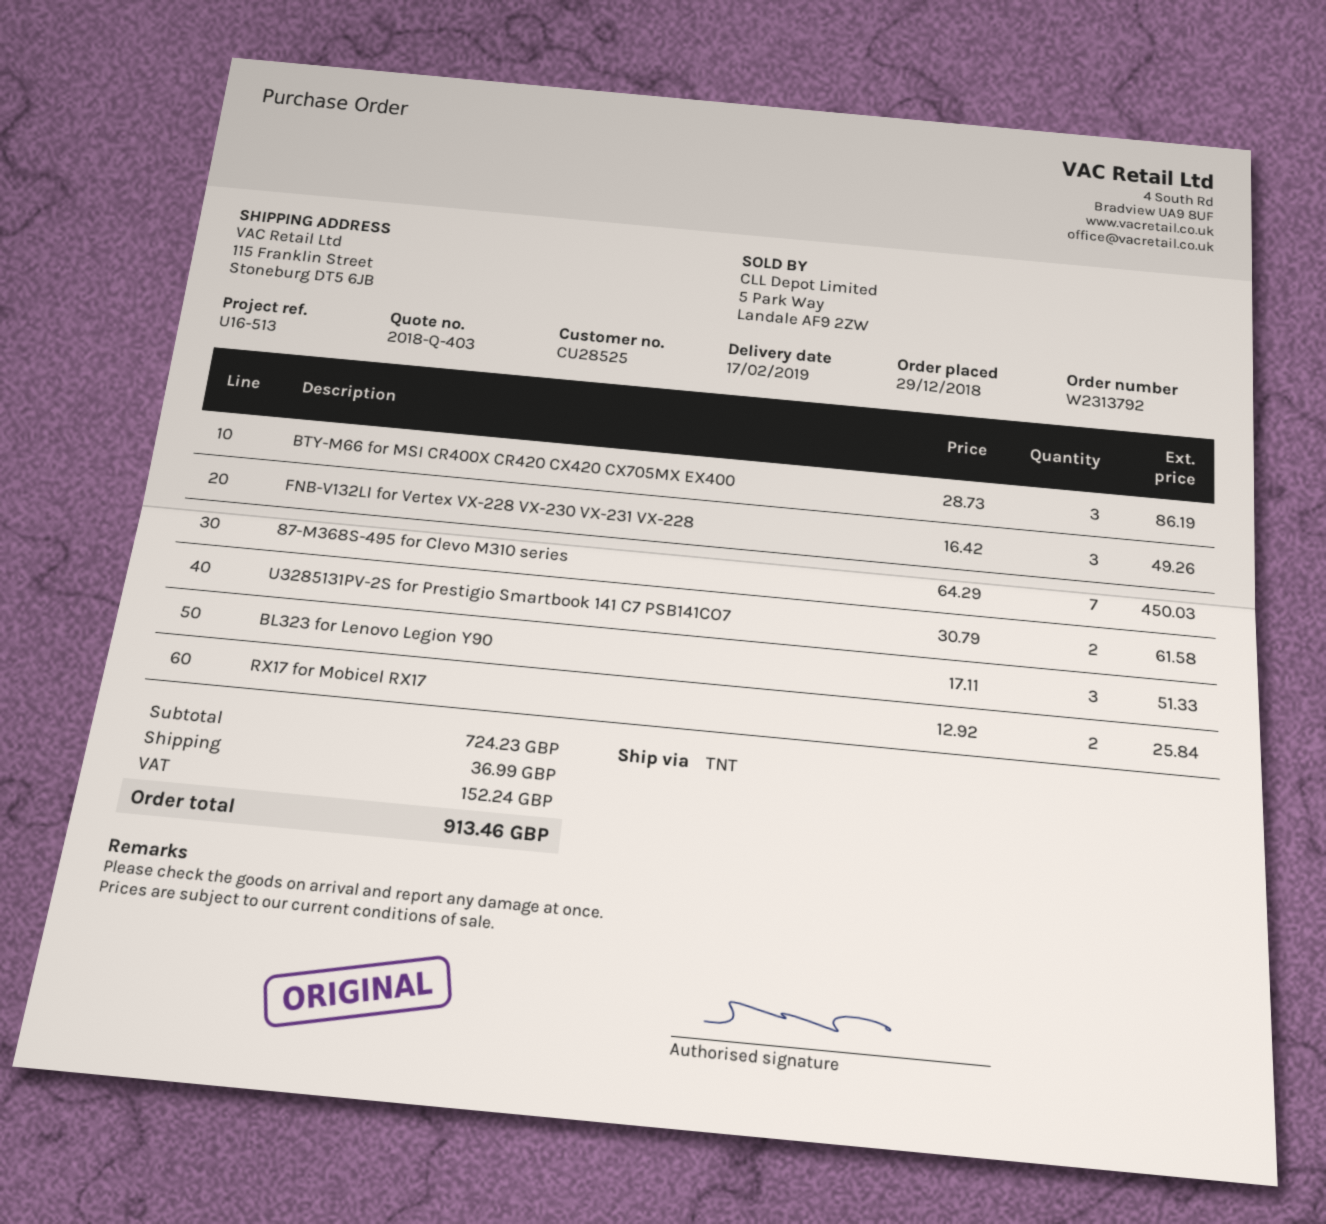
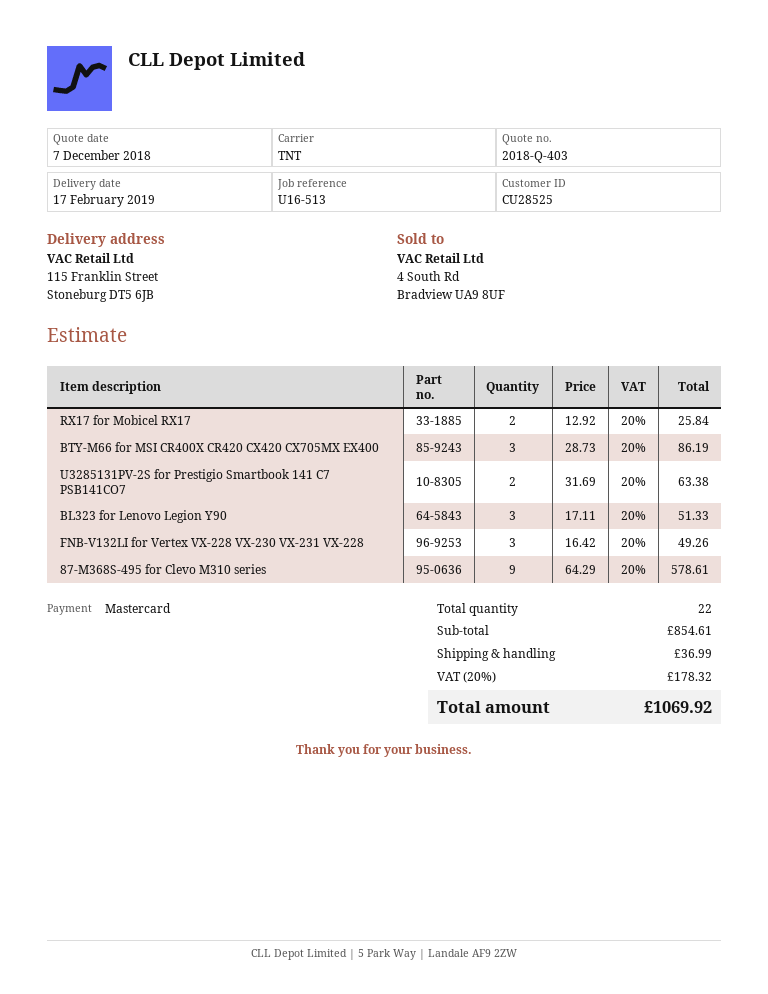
87-M368S-495 for Clevo M310 series: 7 x 64.29 = 450.03 -> 9 x 64.29 = 578.61
U3285131PV-2S for Prestigio Smartbook 141 C7 PSB141CO7: 2 x 30.79 = 61.58 -> 2 x 31.69 = 63.38
subtotal: 724.23 -> 854.61
tax: 152.24 -> 178.32
total: 913.46 -> 1069.92

